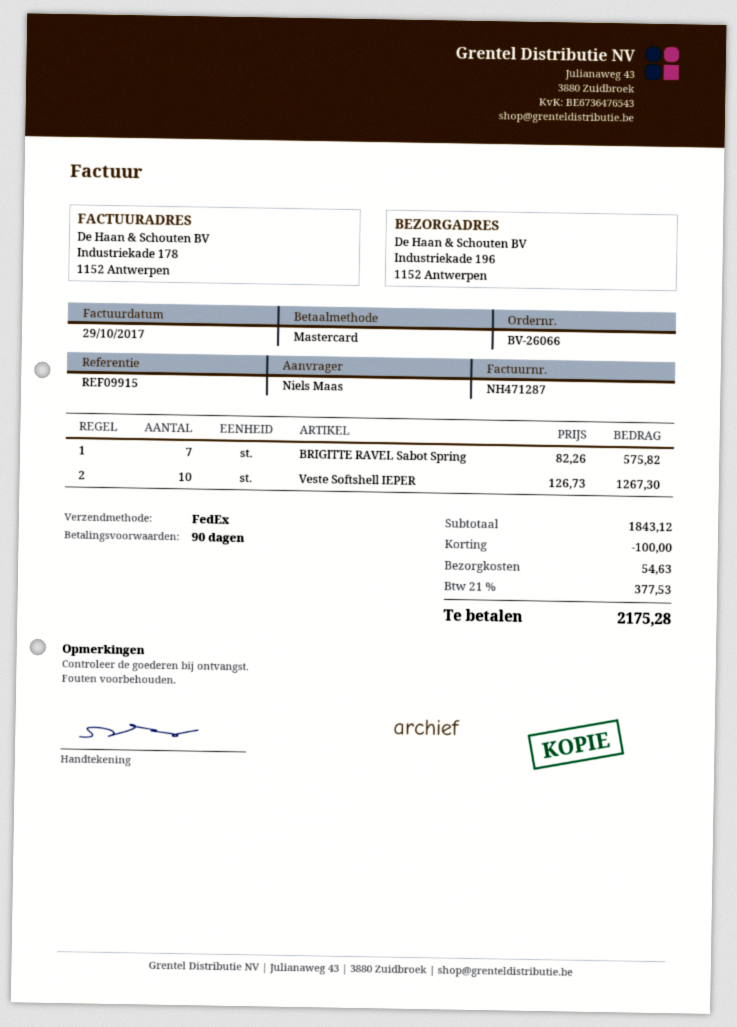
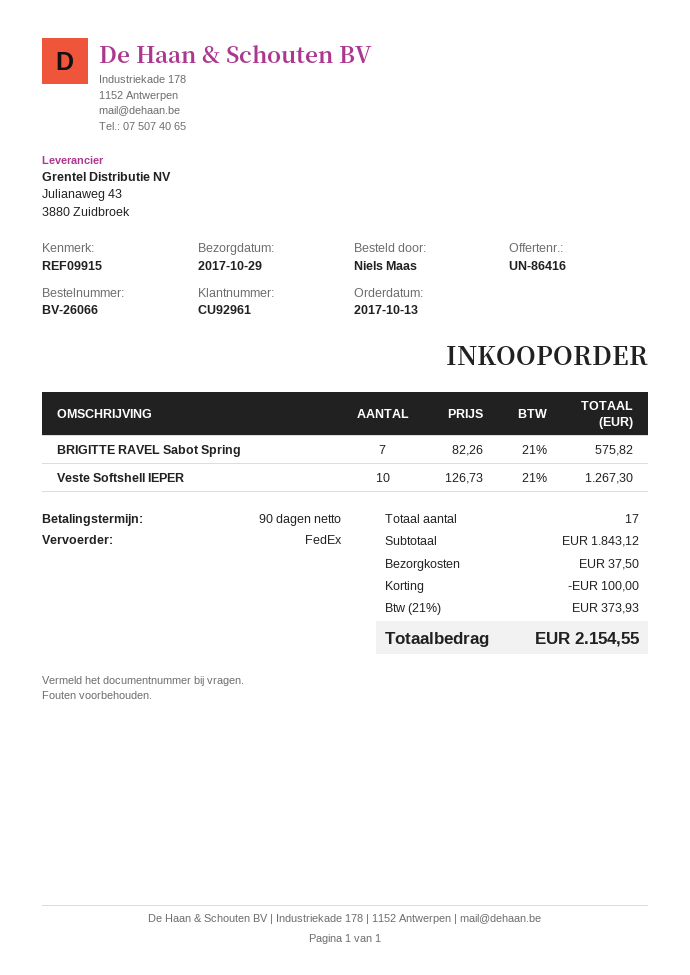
shipping: 54.63 -> 37.50
tax: 21% = 377.53 -> 21% = 373.93
total: 2175.28 -> 2154.55

